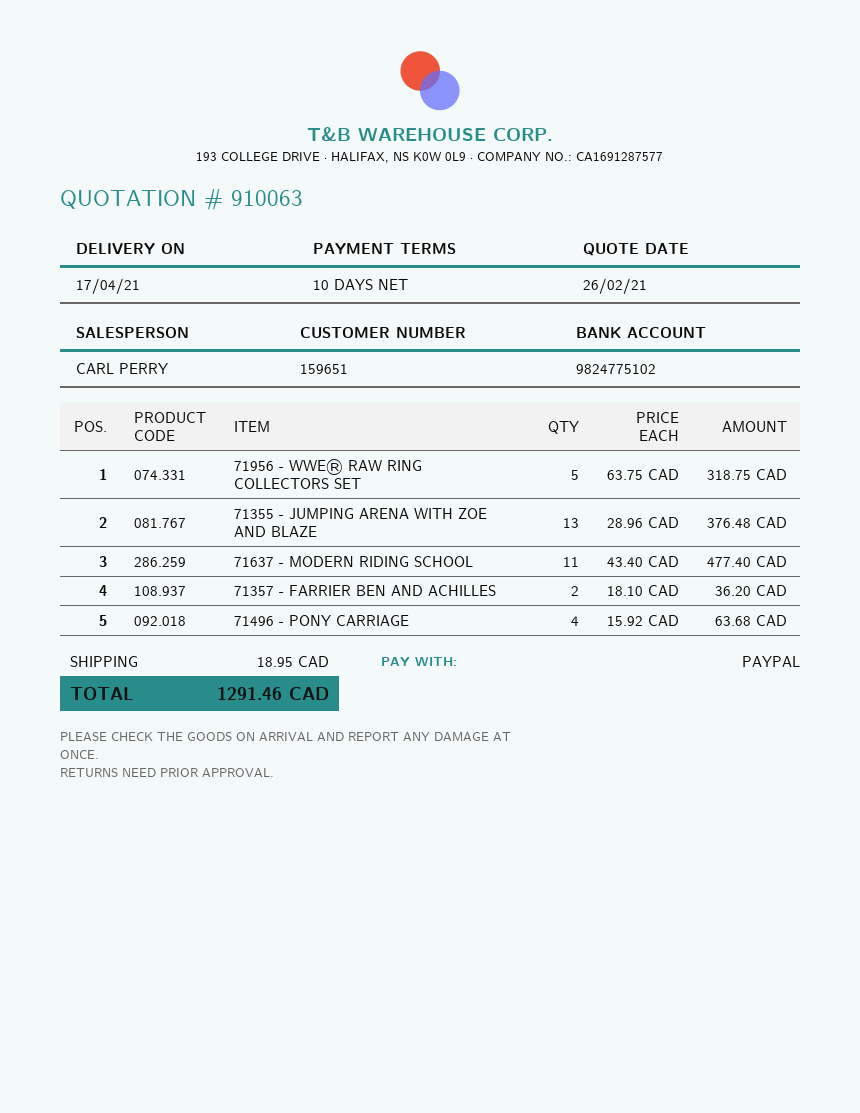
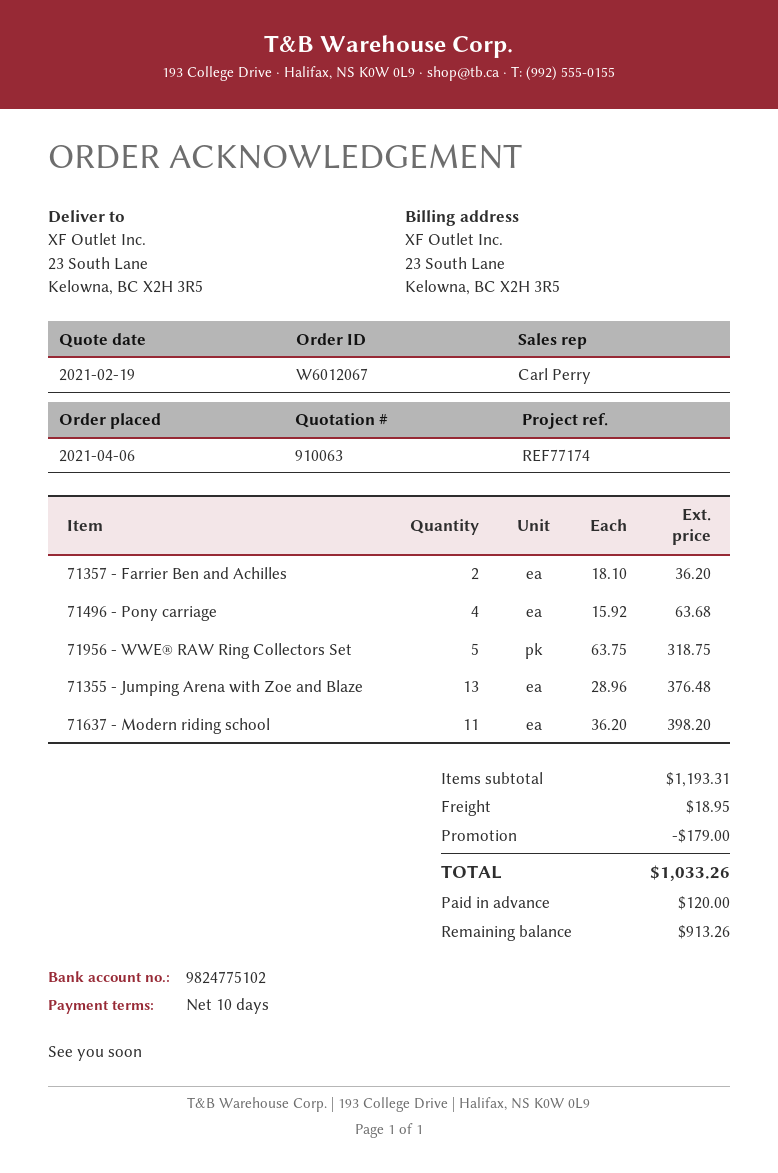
quote date: 2021-02-26 -> 2021-02-19
71637 - MODERN RIDING SCHOOL: 11 x 43.40 = 477.40 -> 11 x 36.20 = 398.20
discount: none -> 179.00
total: 1291.46 -> 1033.26

